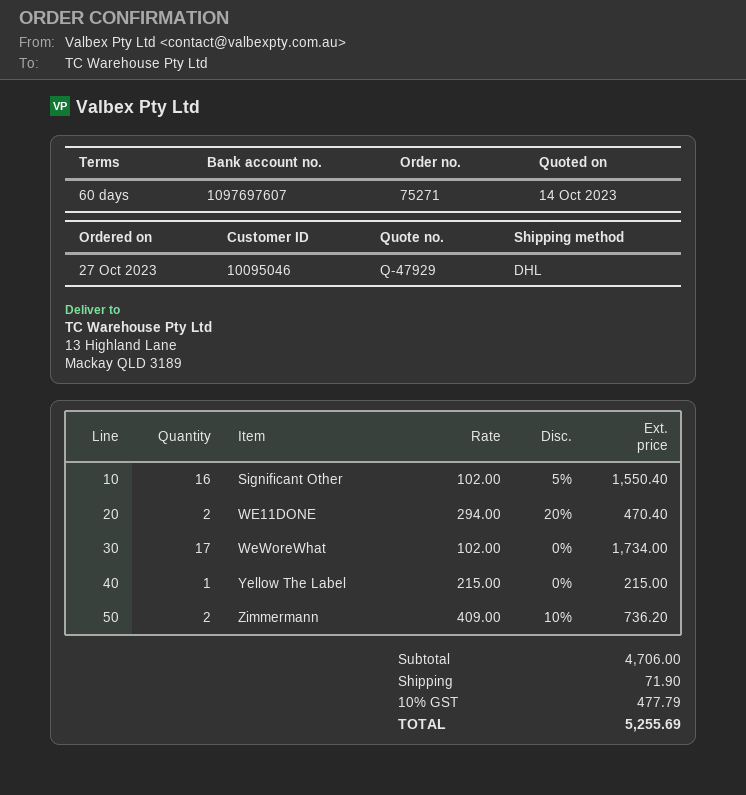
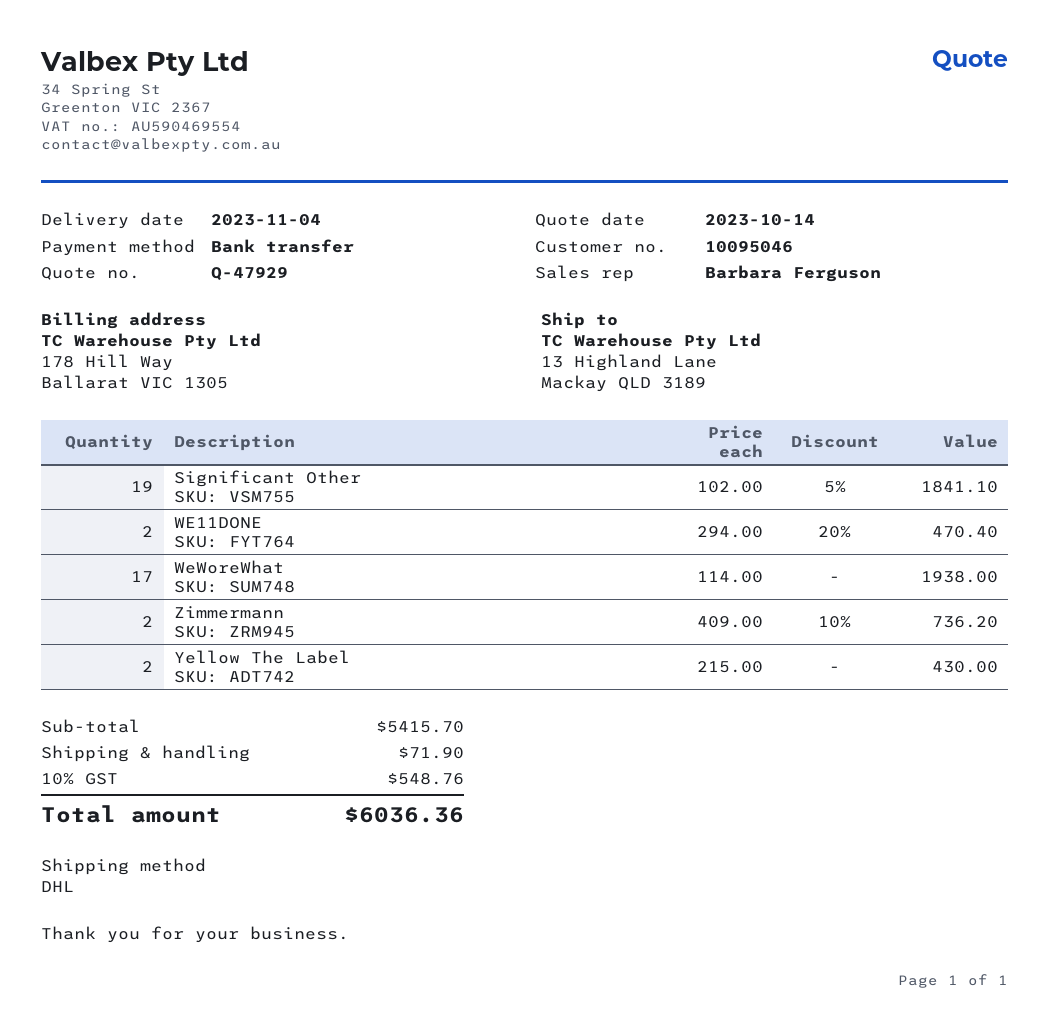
Significant Other: 16 x 102.00 - 5% = 1550.40 -> 19 x 102.00 - 5% = 1841.10
WeWoreWhat: 17 x 102.00 = 1734.00 -> 17 x 114.00 = 1938.00
Yellow The Label: 1 x 215.00 = 215.00 -> 2 x 215.00 = 430.00
subtotal: 4706.00 -> 5415.70
tax: 10% = 477.79 -> 10% = 548.76
total: 5255.69 -> 6036.36

